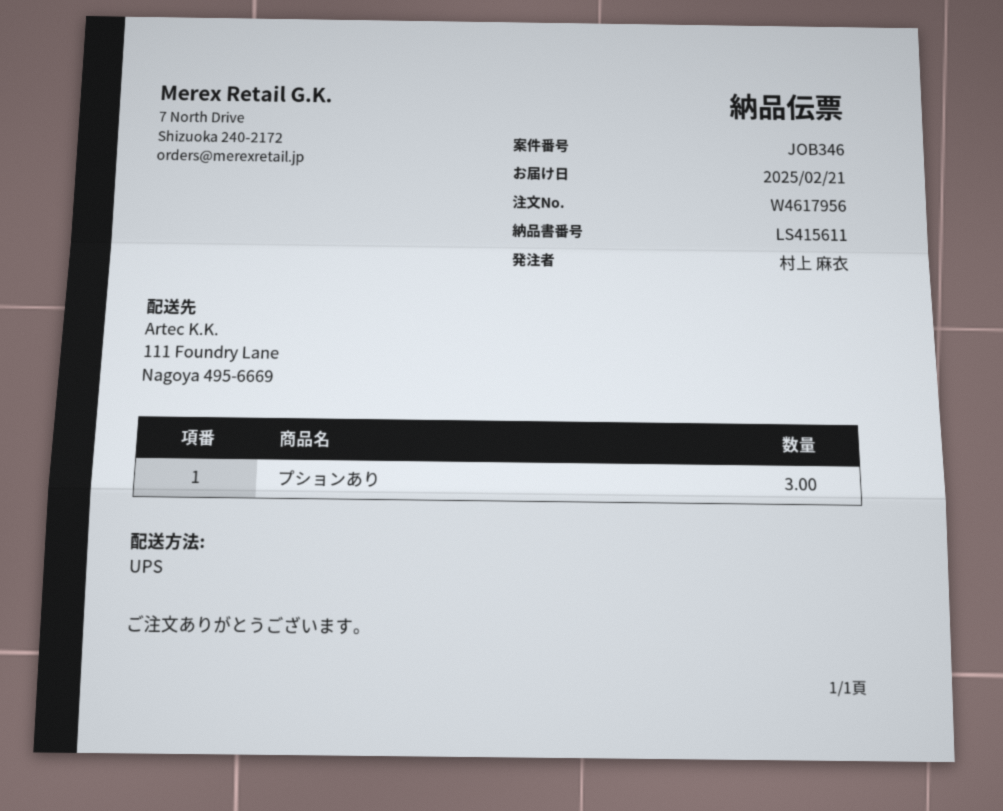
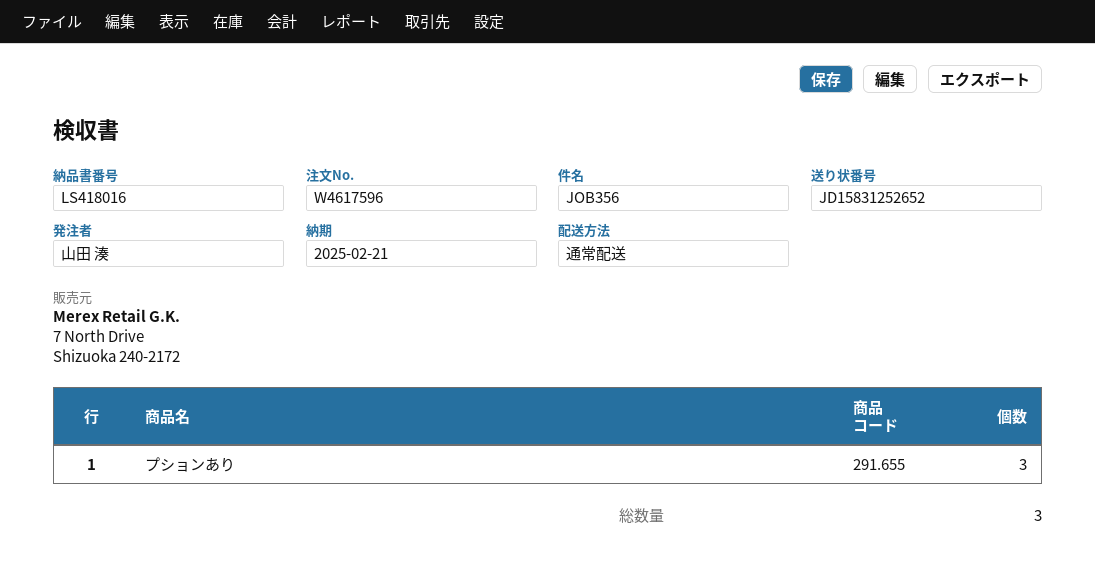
order number: W4617956 -> W4617596
delivery note number: LS415611 -> LS418016
reference: JOB346 -> JOB356
ordered by: 村上 麻衣 -> 山田 湊
shipping method: UPS -> standard

